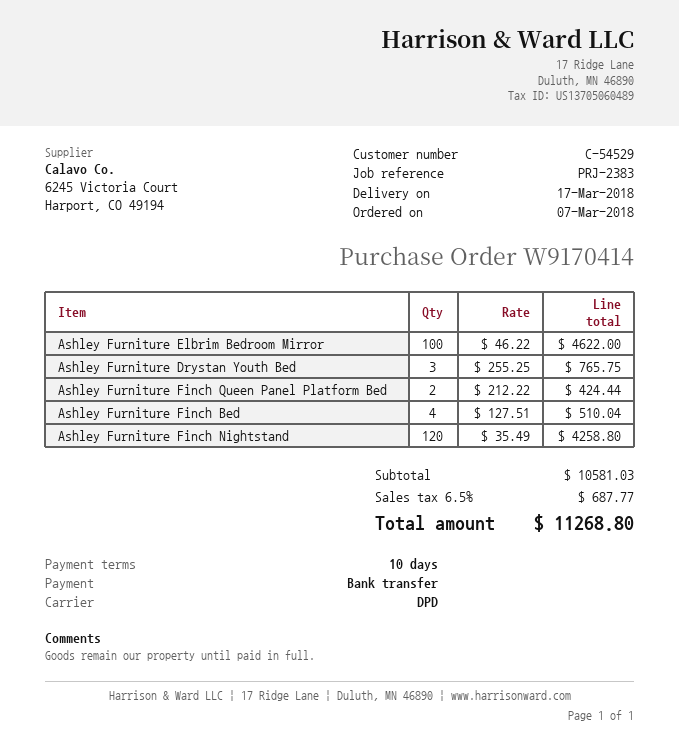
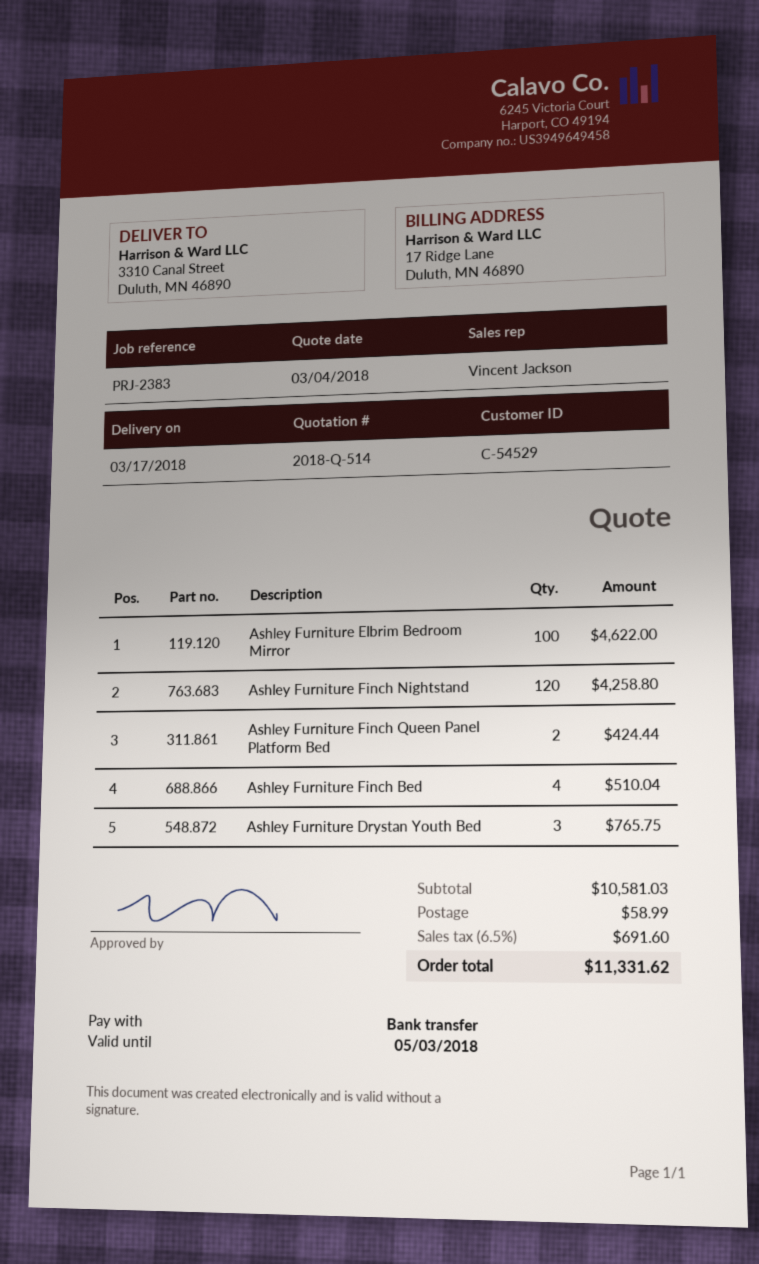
shipping: none -> 58.99
tax: 6.5% = 687.77 -> 6.5% = 691.60
total: 11268.80 -> 11331.62

